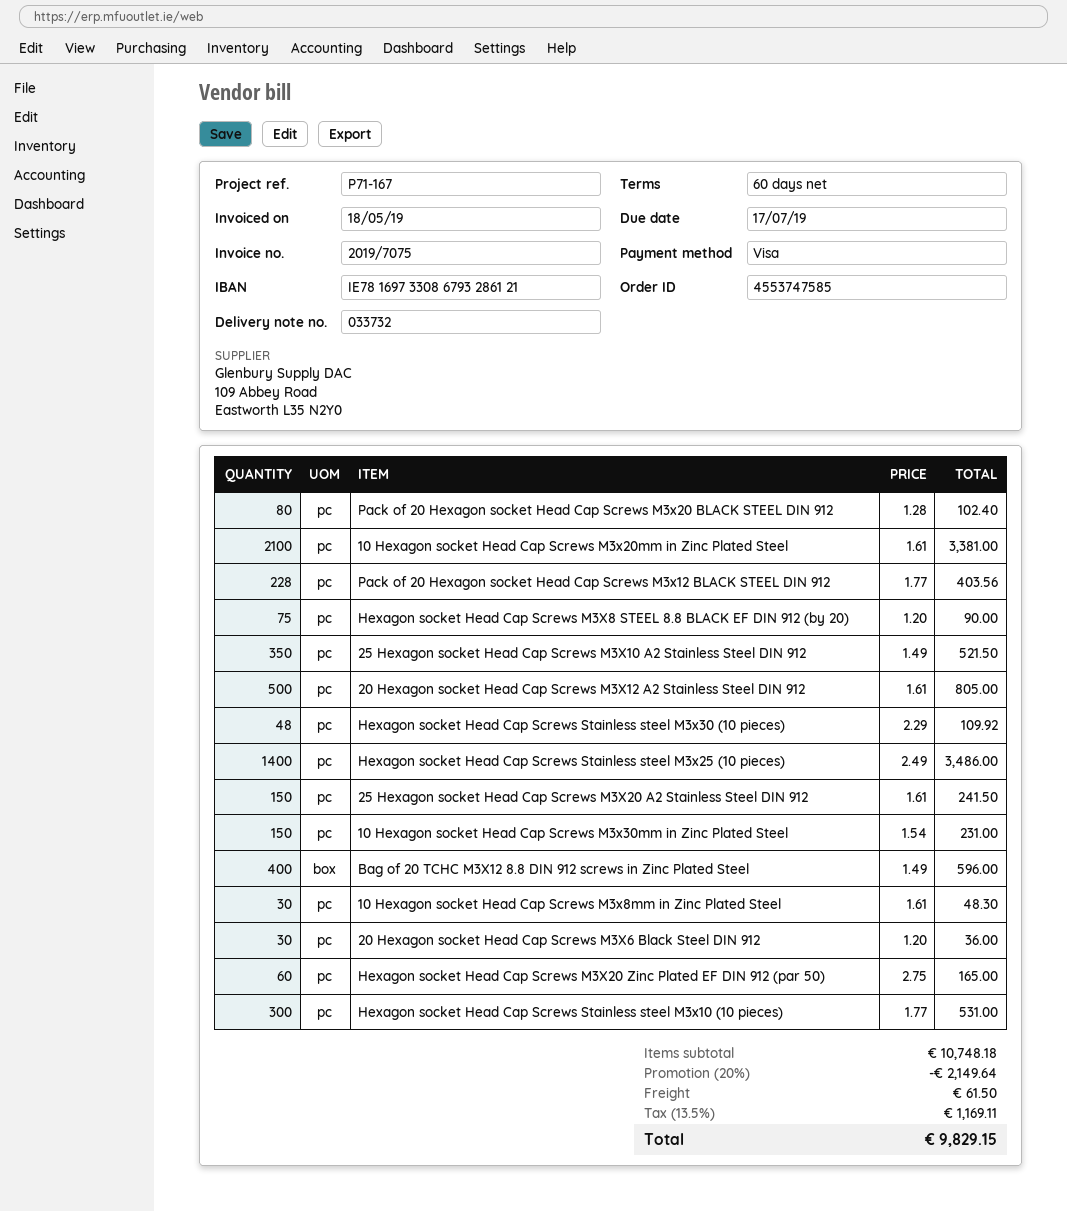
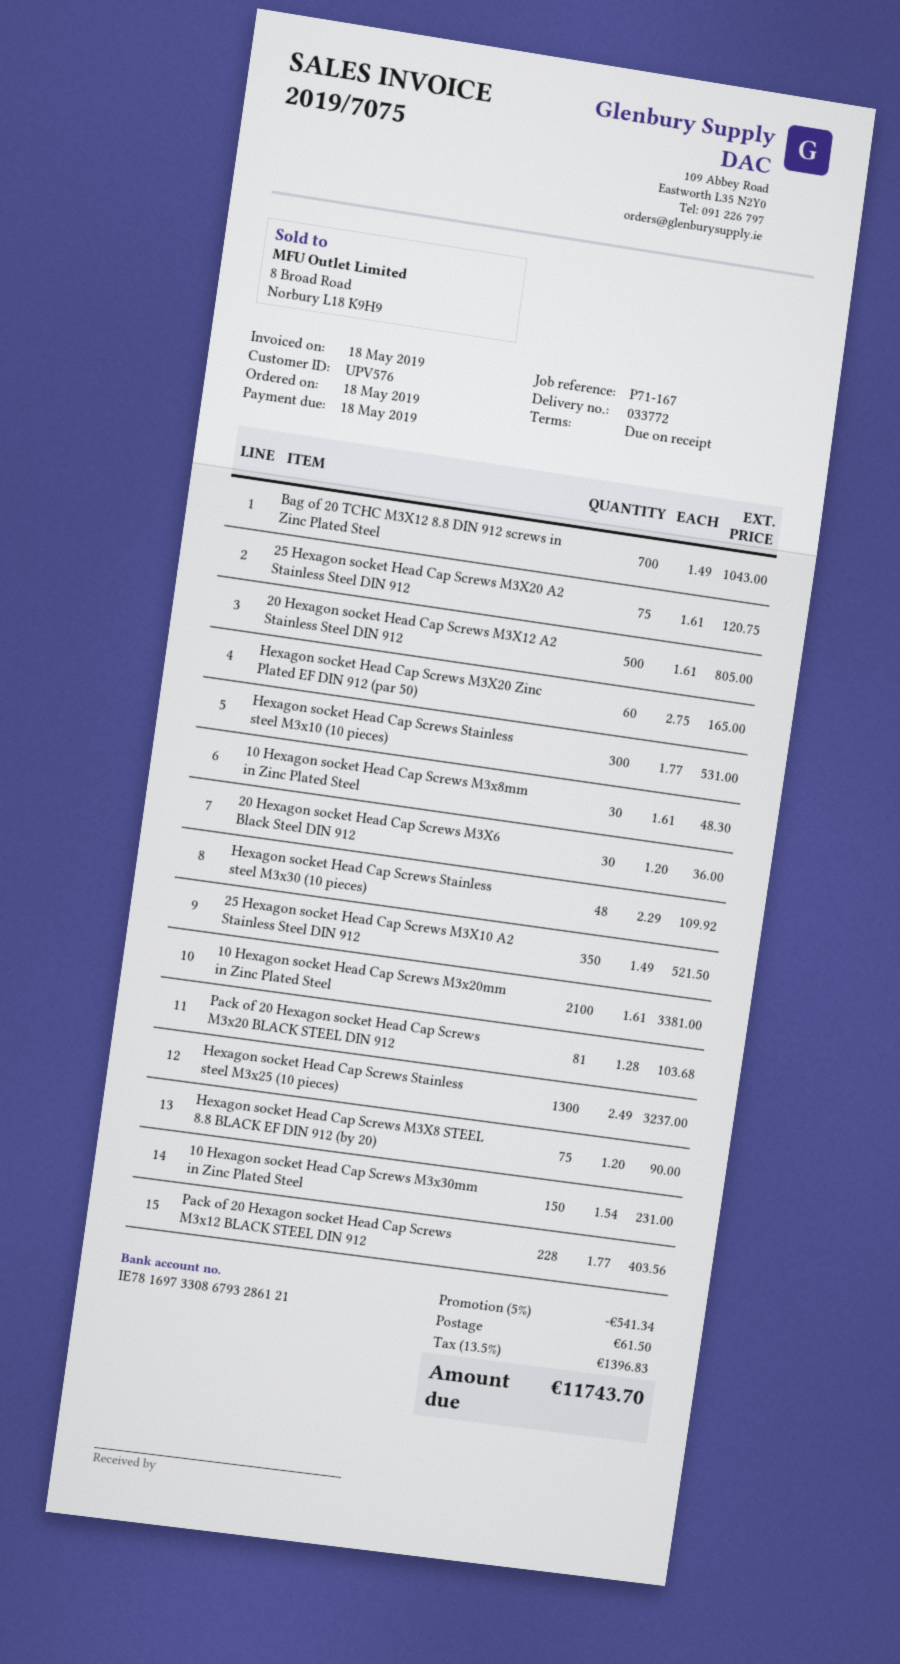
delivery note number: 033732 -> 033772
payment terms: 60 days -> on receipt
due date: 2019-07-17 -> 2019-05-18
Pack of 20 Hexagon socket Head Cap Screws M3x20 BLACK STEEL DIN 912: 80 x 1.28 = 102.40 -> 81 x 1.28 = 103.68
Hexagon socket Head Cap Screws Stainless steel M3x25 (10 pieces): 1400 x 2.49 = 3486.00 -> 1300 x 2.49 = 3237.00
25 Hexagon socket Head Cap Screws M3X20 A2 Stainless Steel DIN 912: 150 x 1.61 = 241.50 -> 75 x 1.61 = 120.75
Bag of 20 TCHC M3X12 8.8 DIN 912 screws in Zinc Plated Steel: 400 x 1.49 = 596.00 -> 700 x 1.49 = 1043.00
discount: 20% = 2149.64 -> 5% = 541.34
tax: 13.5% = 1169.11 -> 13.5% = 1396.83
total: 9829.15 -> 11743.70

